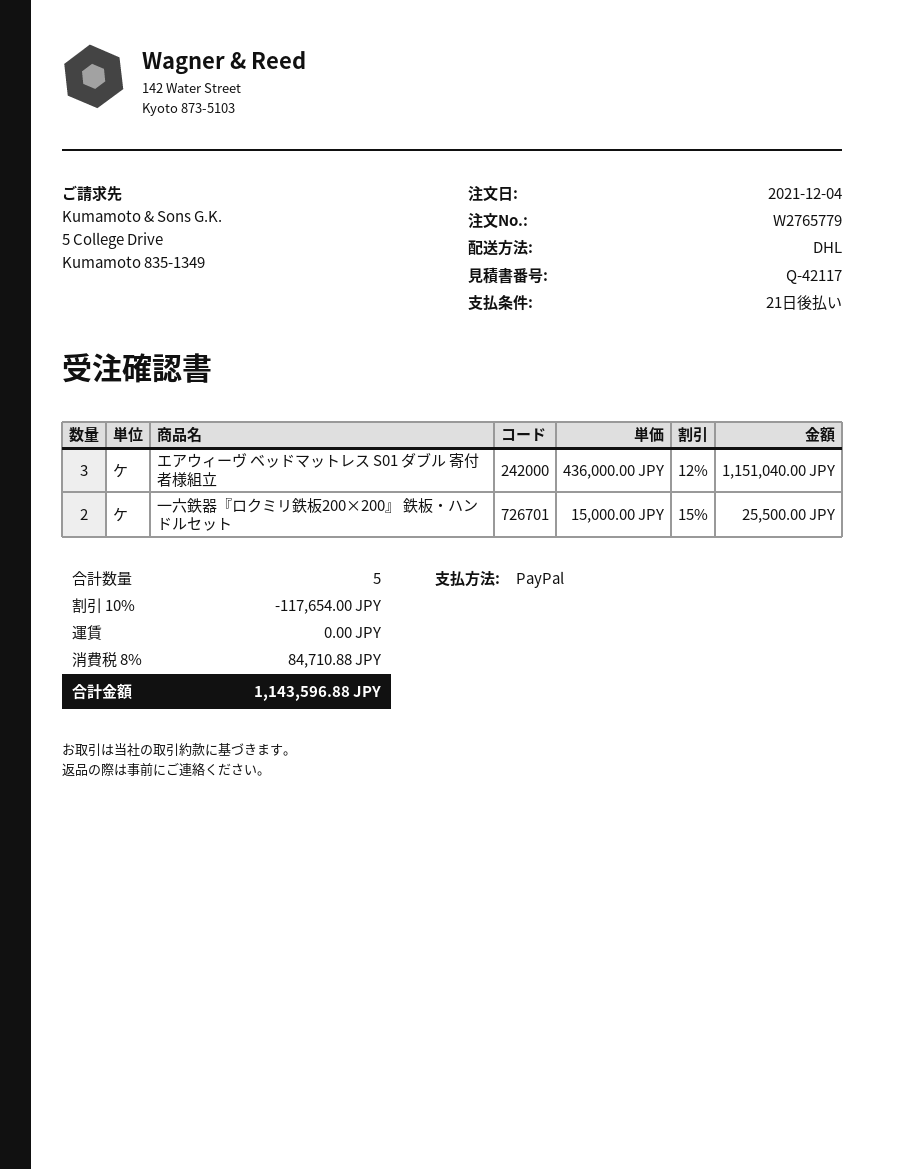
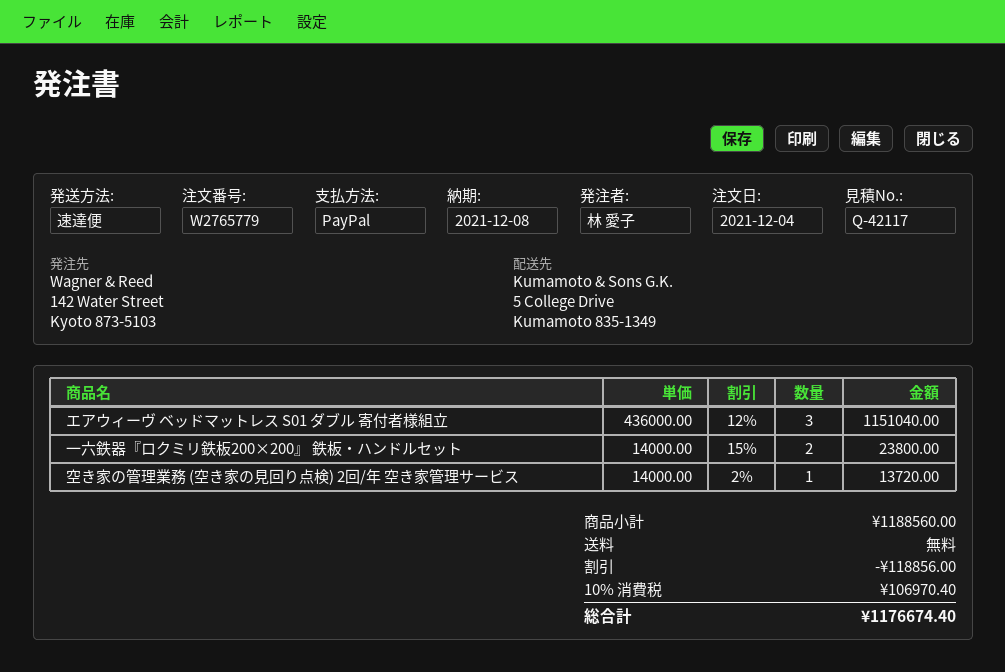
shipping method: DHL -> express
一六鉄器『ロクミリ鉄板200×200』 鉄板・ハンドルセット: 2 x 15000.00 - 15% = 25500.00 -> 2 x 14000.00 - 15% = 23800.00
空き家の管理業務 (空き家の見回り点検) 2回/年 空き家管理サービス: none -> 1 x 14000.00 - 2% = 13720.00
discount: 117654.00 -> 118856.00
tax: 8% = 84710.88 -> 10% = 106970.40
total: 1143596.88 -> 1176674.40

